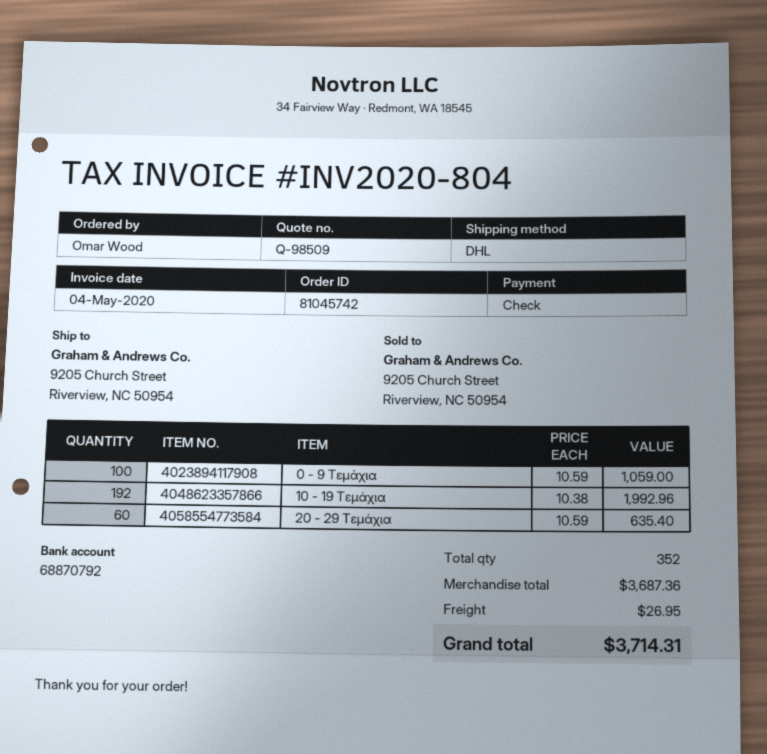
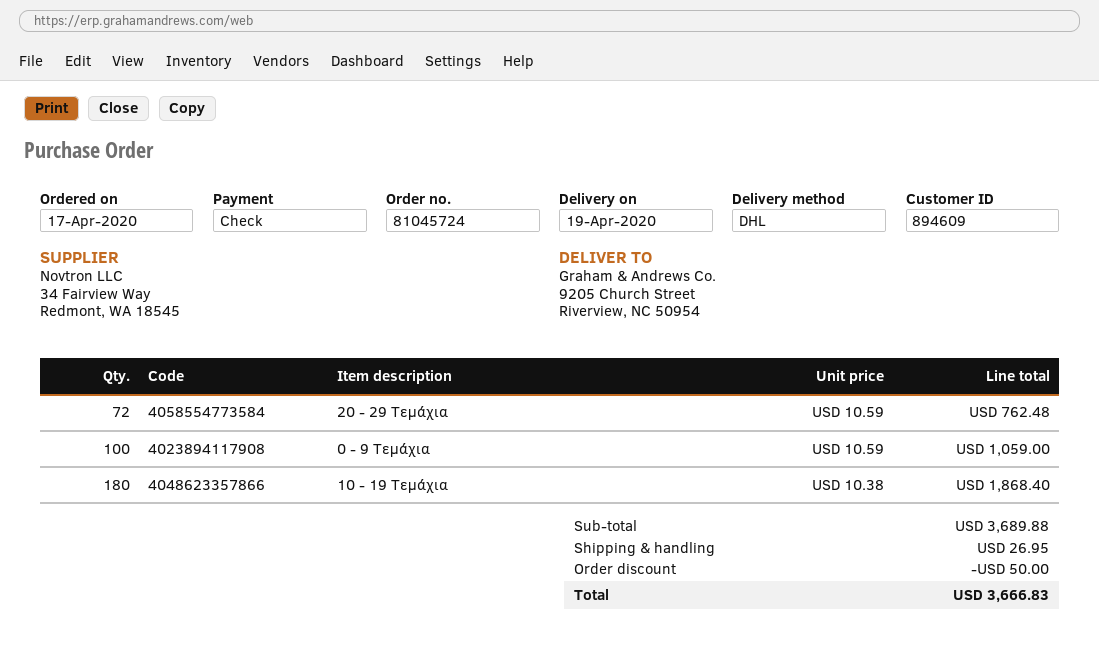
order number: 81045742 -> 81045724
10 - 19 Τεμάχια: 192 x 10.38 = 1992.96 -> 180 x 10.38 = 1868.40
20 - 29 Τεμάχια: 60 x 10.59 = 635.40 -> 72 x 10.59 = 762.48
subtotal: 3687.36 -> 3689.88
discount: none -> 50.00
total: 3714.31 -> 3666.83

